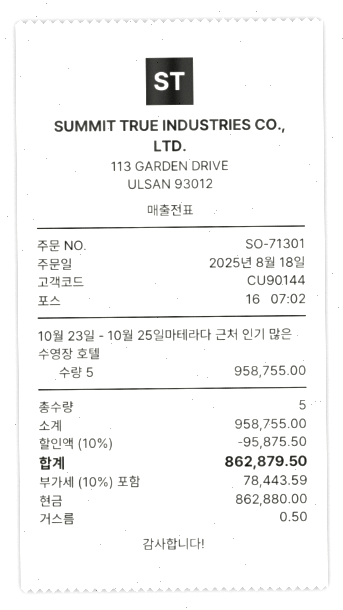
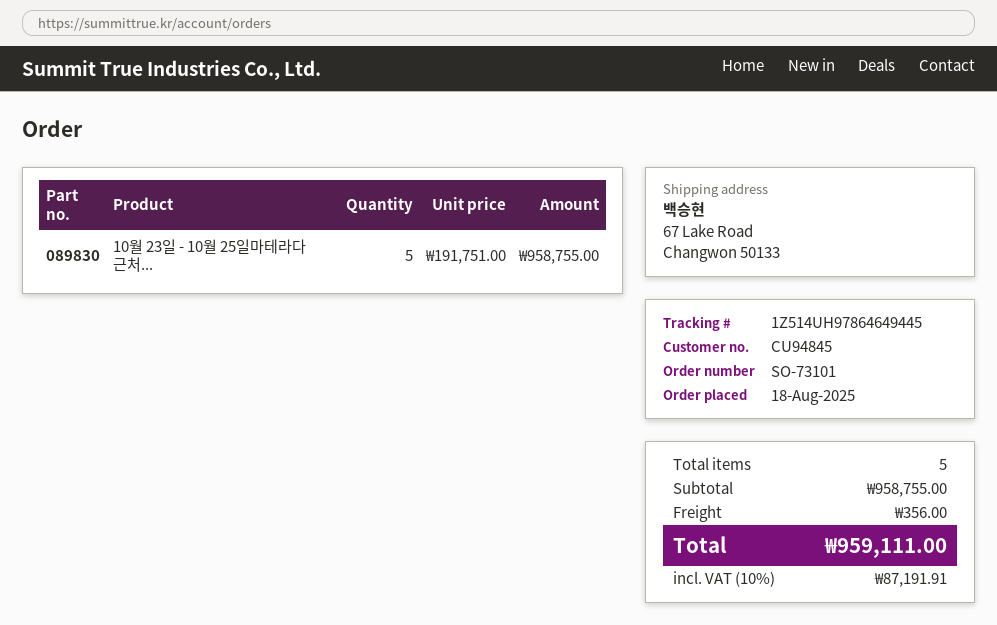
order number: SO-71301 -> SO-73101
customer number: CU90144 -> CU94845
discount: 10% = 95875.50 -> none
shipping: none -> 356.00
tax: 10% = 78443.59 -> 10% = 87191.91
total: 862879.50 -> 959111.00

